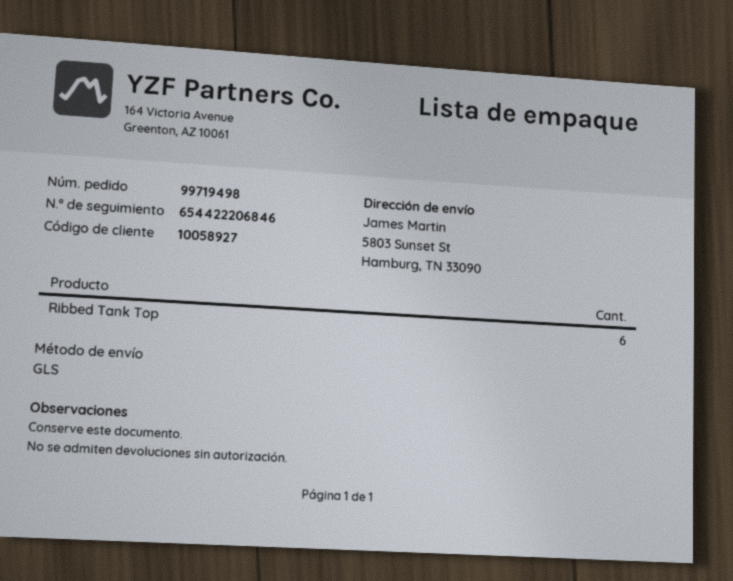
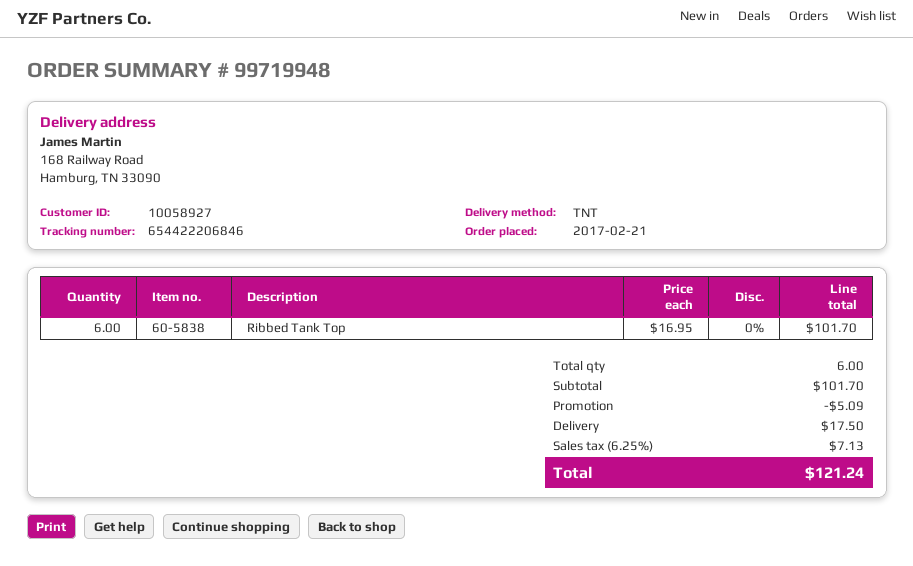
order number: 99719498 -> 99719948
shipping method: GLS -> TNT
ship to: 5803 Sunset St, Hamburg, TN 33090 -> 168 Railway Road, Hamburg, TN 33090

